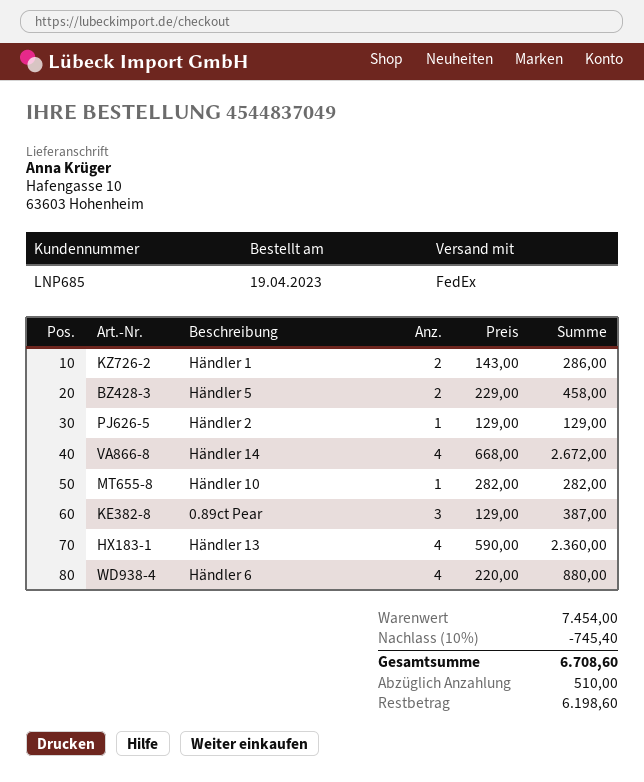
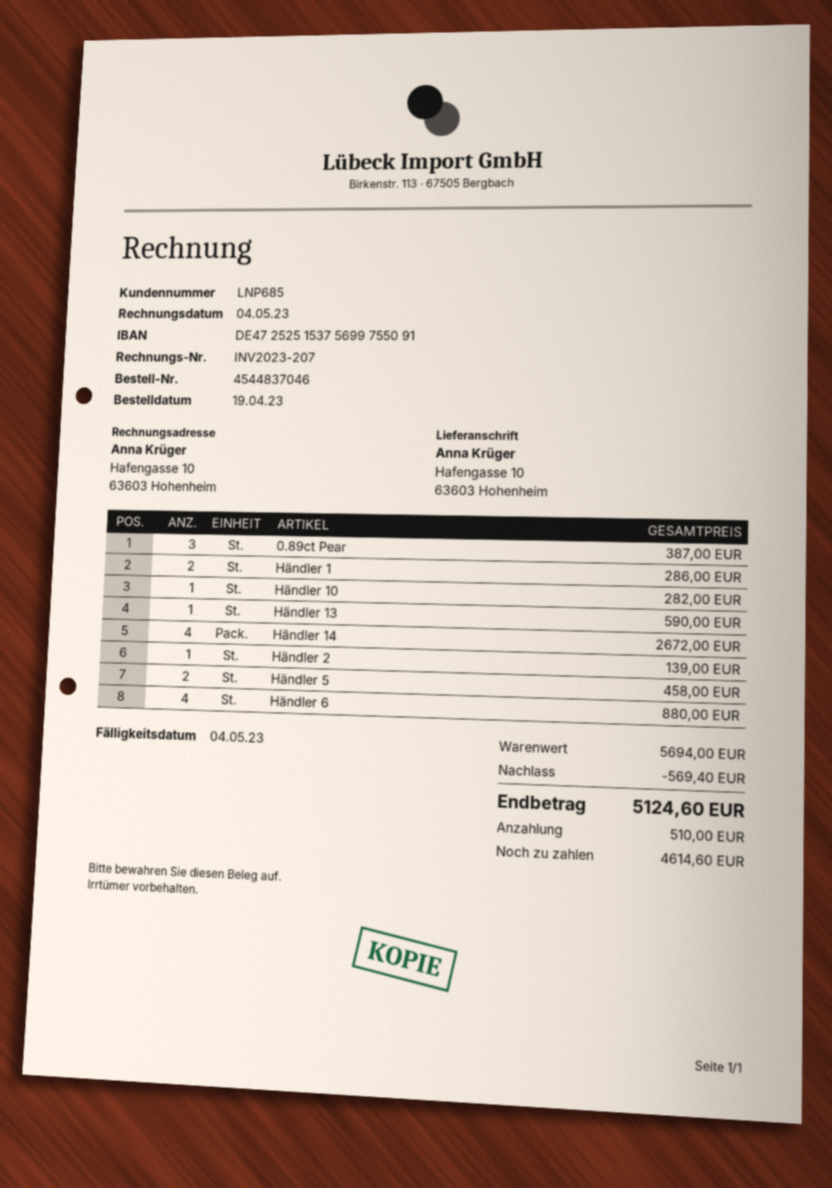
order number: 4544837049 -> 4544837046
Händler 2: 1 for 129.00 -> 1 for 139.00
Händler 13: 4 for 2360.00 -> 1 for 590.00
subtotal: 7454.00 -> 5694.00
discount: 745.40 -> 569.40
total: 6708.60 -> 5124.60
balance: 6198.60 -> 4614.60

